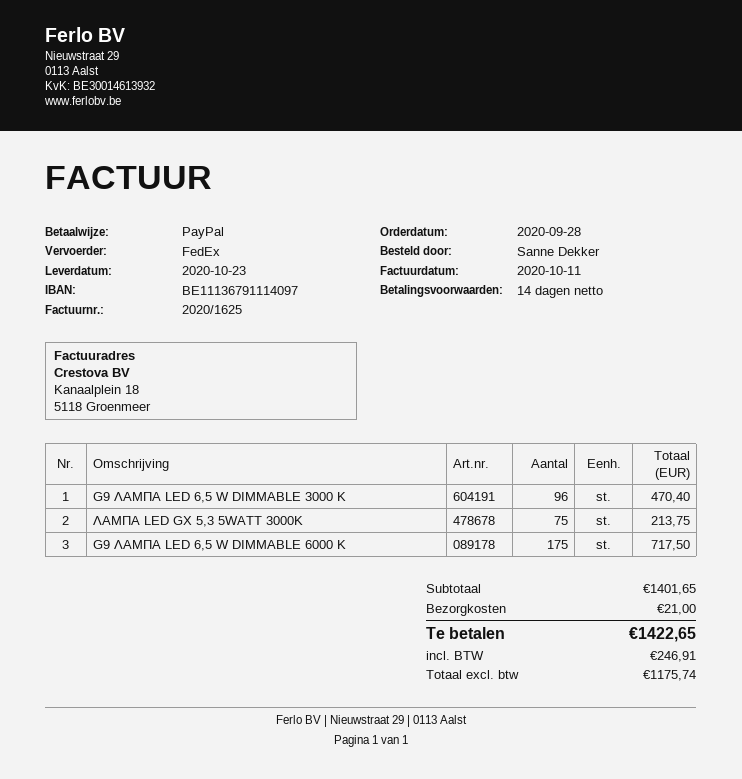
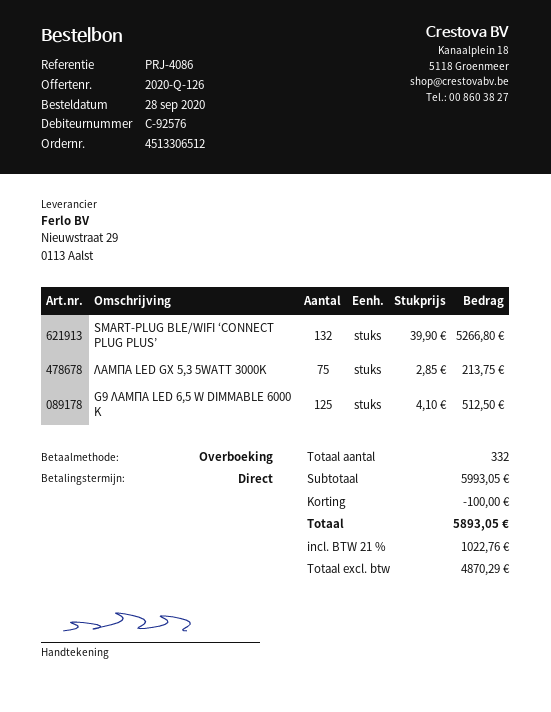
payment terms: 14 days -> on receipt
payment method: PayPal -> bank transfer
G9 ΛΑΜΠΑ LED 6,5 W DIMMABLE 3000 K: 96 for 470.40 -> none
G9 ΛΑΜΠΑ LED 6,5 W DIMMABLE 6000 K: 175 for 717.50 -> 125 for 512.50
SMART-PLUG BLE/WIFI ‘CONNECT PLUG PLUS’: none -> 132 for 5266.80
subtotal: 1401.65 -> 5993.05
discount: none -> 100.00
shipping: 21.00 -> none
net: 1175.74 -> 4870.29
tax: 246.91 -> 1022.76
total: 1422.65 -> 5893.05

